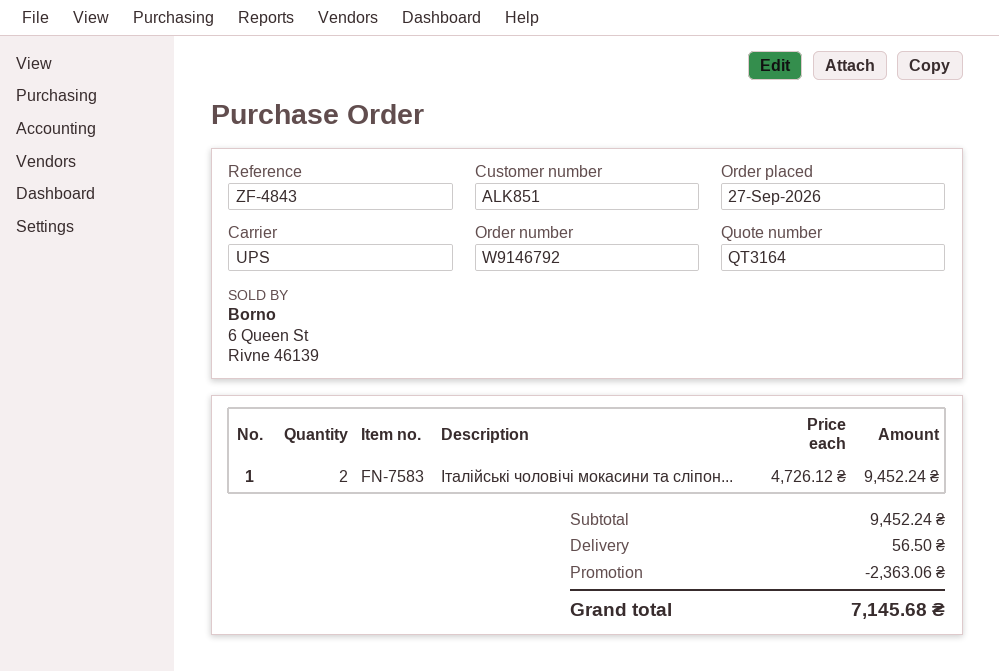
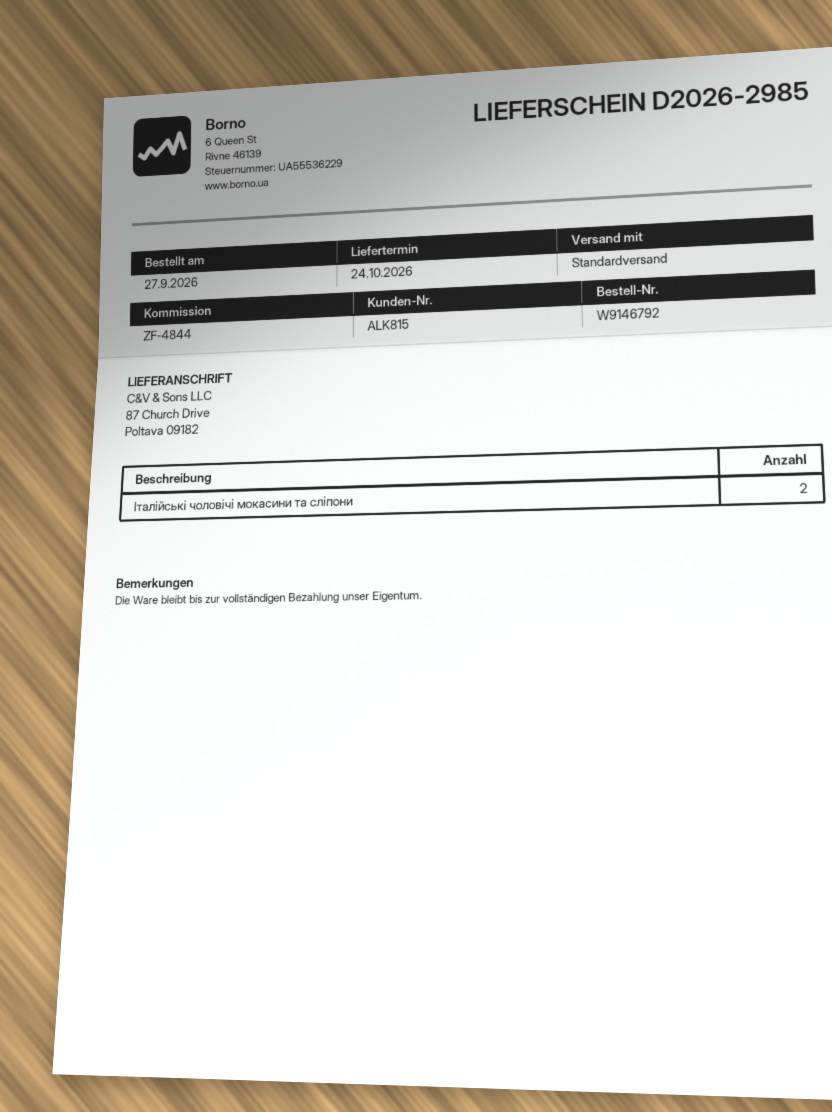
customer number: ALK851 -> ALK815
reference: ZF-4843 -> ZF-4844
shipping method: UPS -> standard

